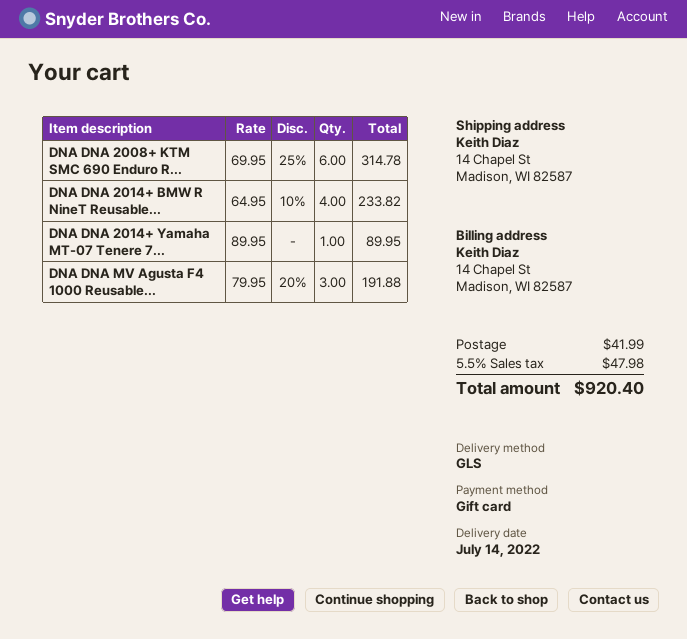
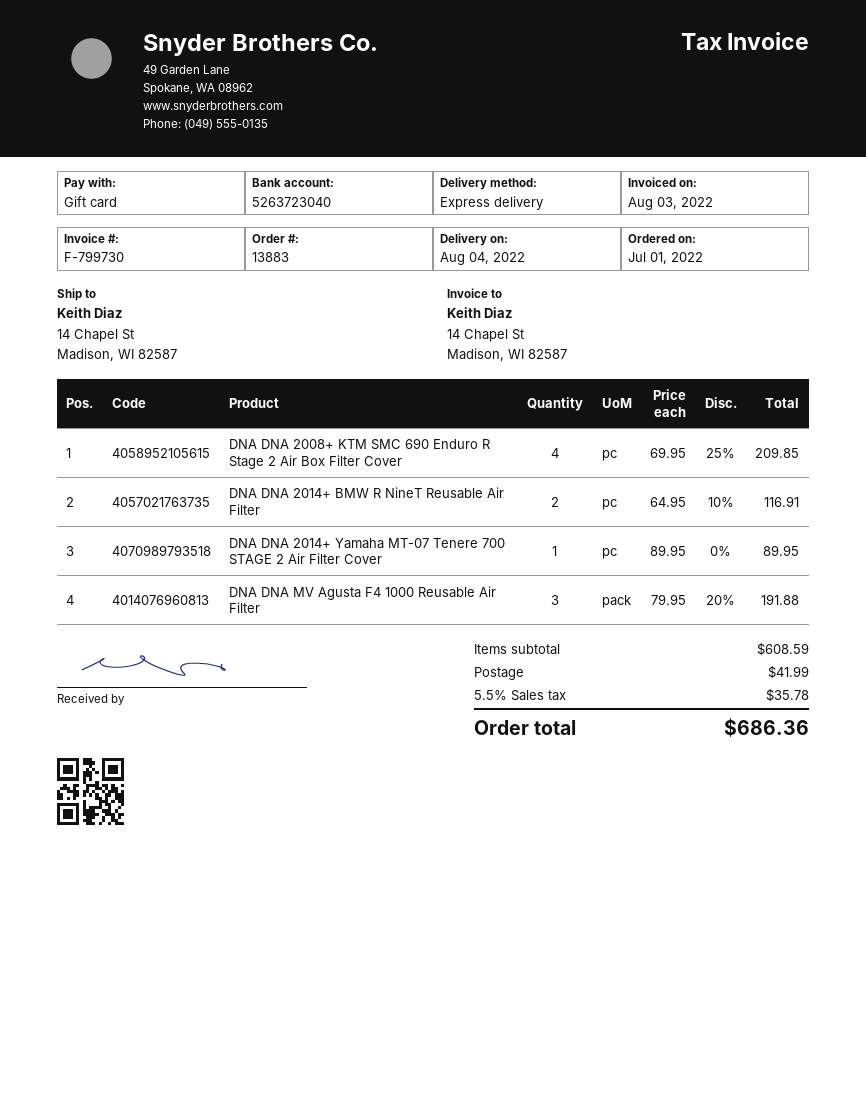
delivery date: 2022-07-14 -> 2022-08-04
shipping method: GLS -> express
DNA DNA 2008+ KTM SMC 690 Enduro R...: 6 x 69.95 - 25% = 314.78 -> 4 x 69.95 - 25% = 209.85
DNA DNA 2014+ BMW R NineT Reusable...: 4 x 64.95 - 10% = 233.82 -> 2 x 64.95 - 10% = 116.91
tax: 5.5% = 47.98 -> 5.5% = 35.78
total: 920.40 -> 686.36

